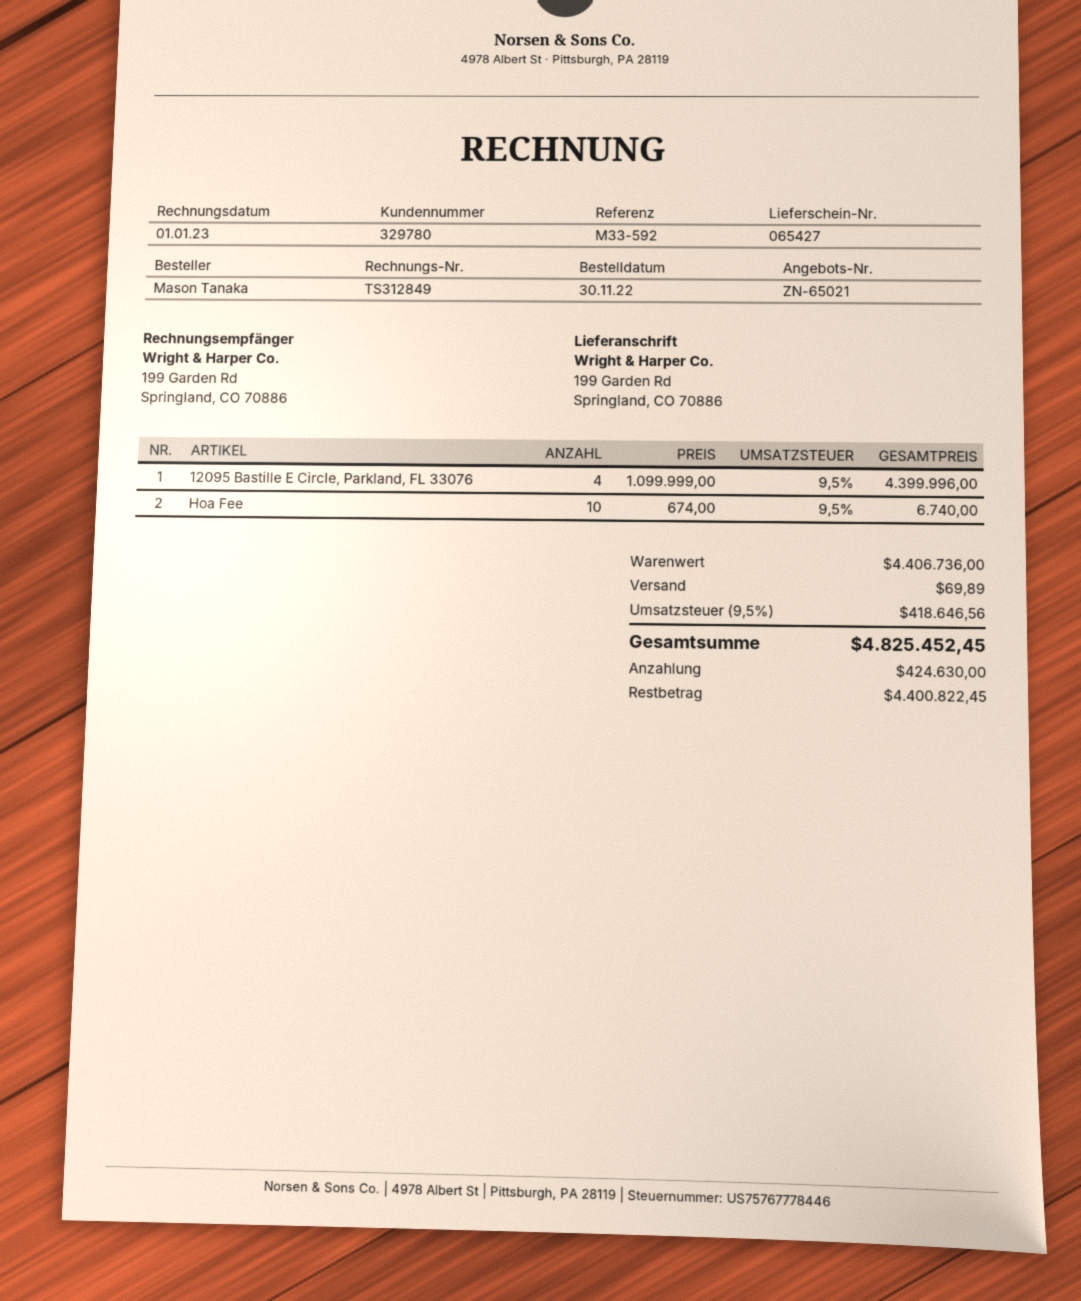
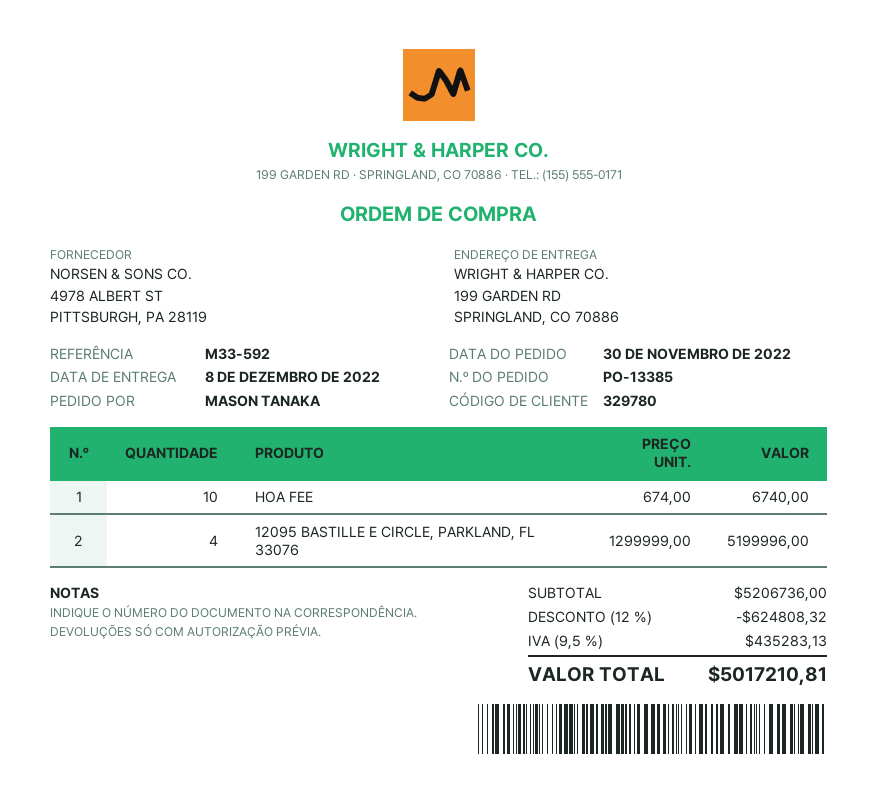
12095 Bastille E Circle, Parkland, FL 33076: 4 x 1099999.00 = 4399996.00 -> 4 x 1299999.00 = 5199996.00
subtotal: 4406736.00 -> 5206736.00
discount: none -> 12% = 624808.32
shipping: 69.89 -> none
tax: 9.5% = 418646.56 -> 9.5% = 435283.13
total: 4825452.45 -> 5017210.81

